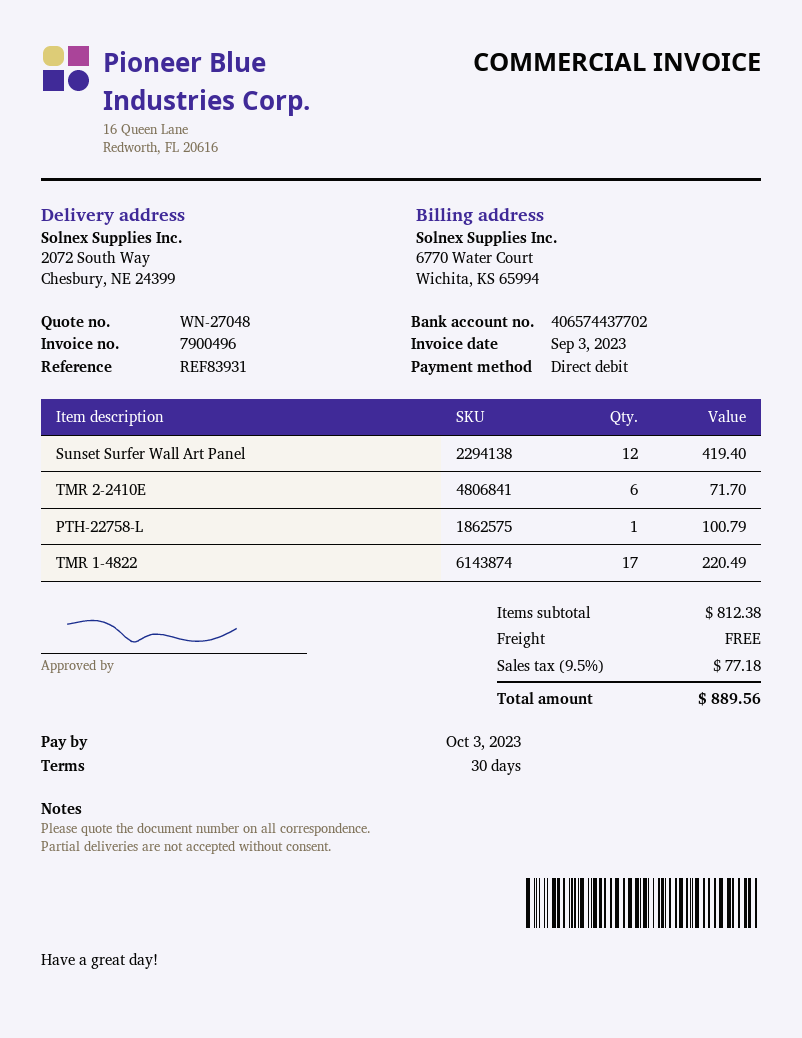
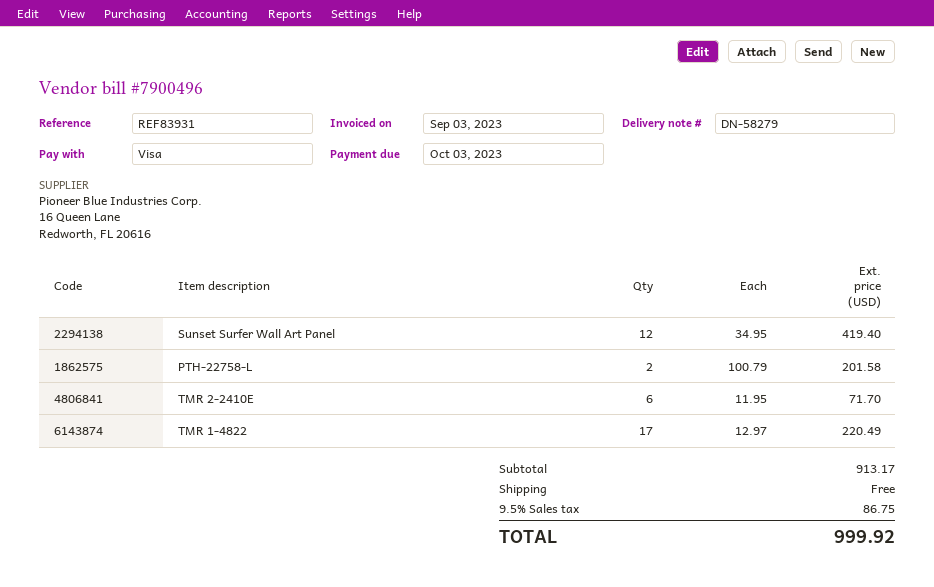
payment method: direct debit -> Visa
PTH-22758-L: 1 for 100.79 -> 2 for 201.58
subtotal: 812.38 -> 913.17
tax: 9.5% = 77.18 -> 9.5% = 86.75
total: 889.56 -> 999.92

